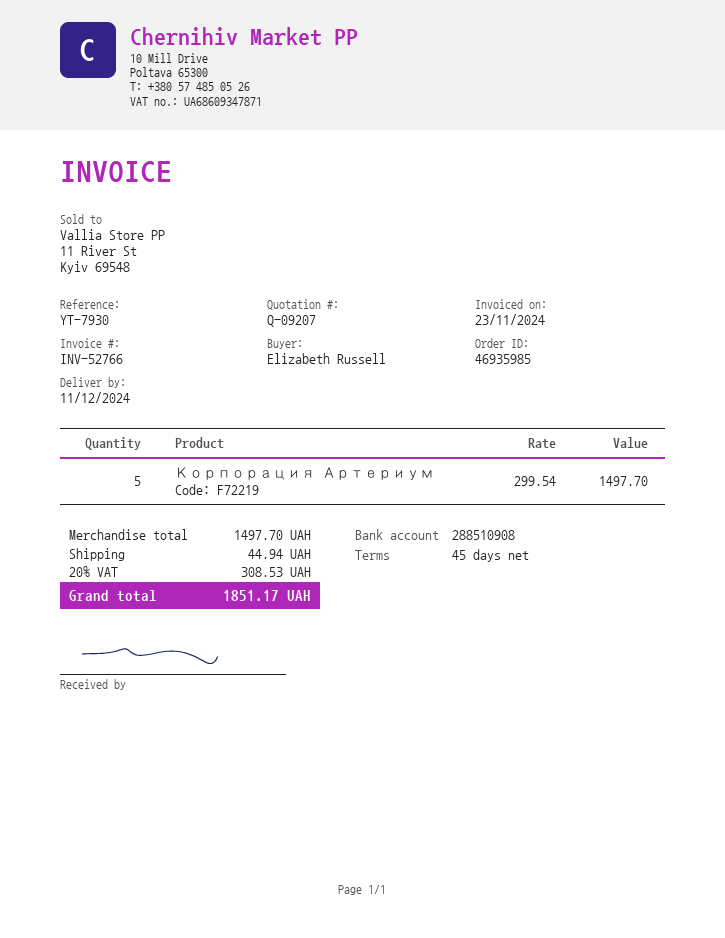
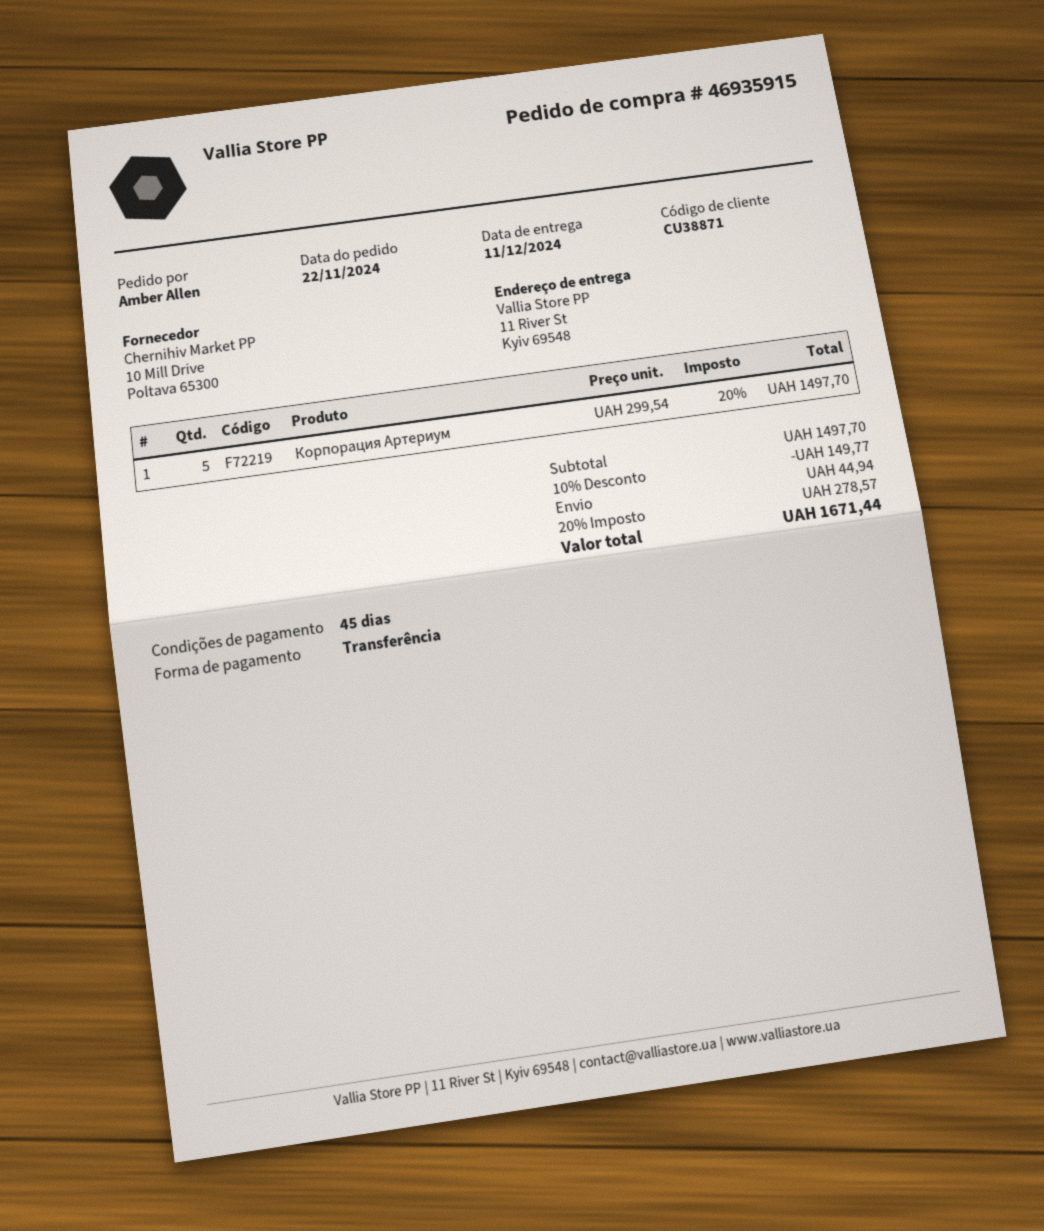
order number: 46935985 -> 46935915
ordered by: Elizabeth Russell -> Amber Allen
discount: none -> 10% = 149.77
tax: 20% = 308.53 -> 20% = 278.57
total: 1851.17 -> 1671.44

